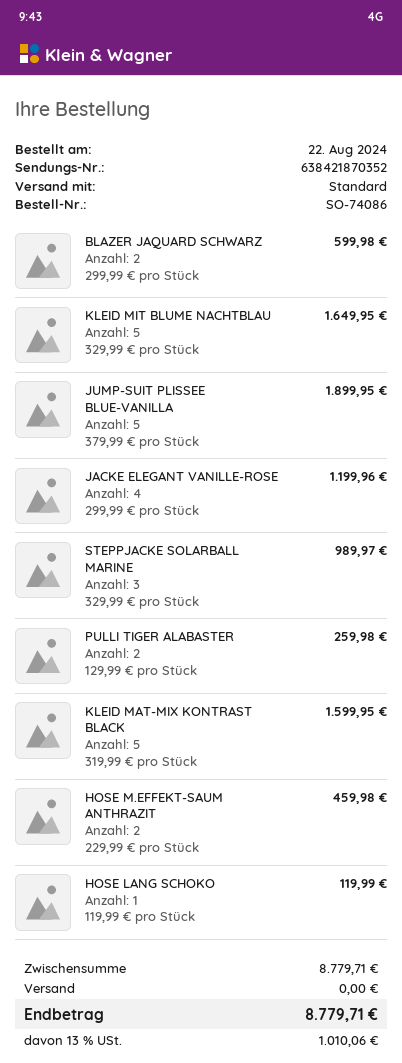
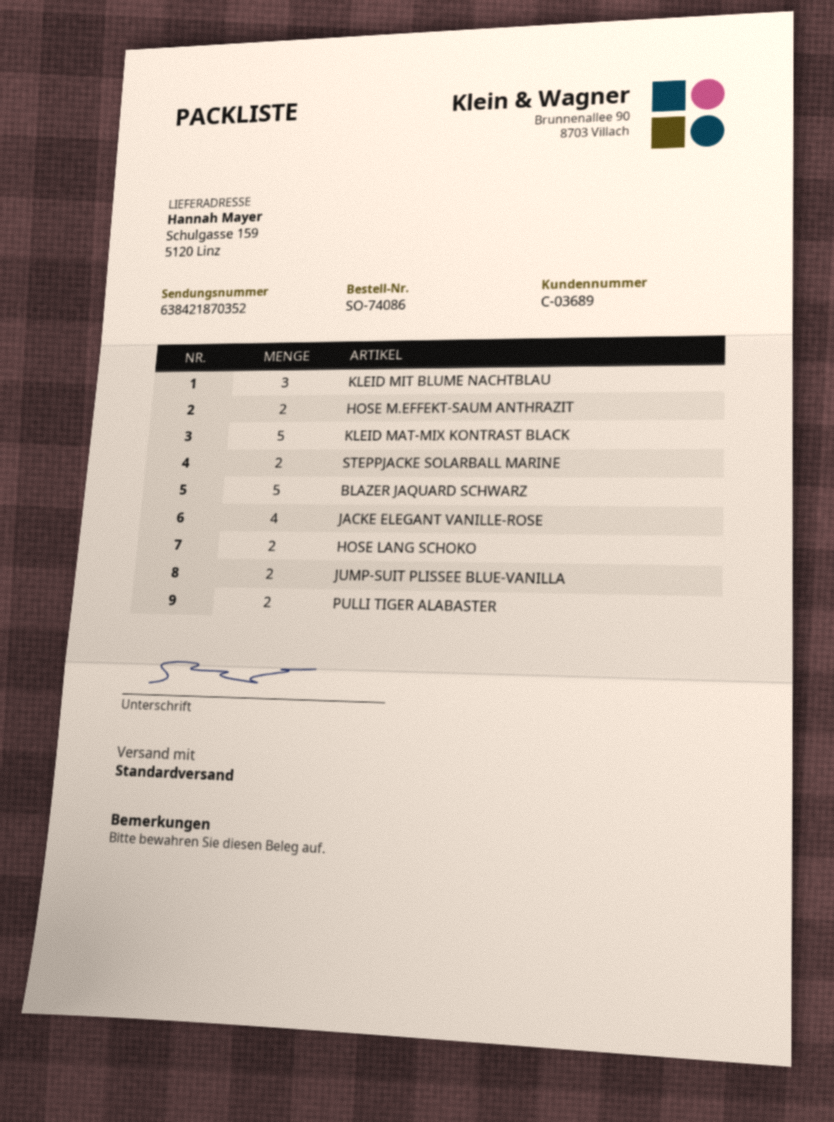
BLAZER JAQUARD SCHWARZ: 2 -> 5
KLEID MIT BLUME NACHTBLAU: 5 -> 3
JUMP-SUIT PLISSEE BLUE-VANILLA: 5 -> 2
STEPPJACKE SOLARBALL MARINE: 3 -> 2
HOSE LANG SCHOKO: 1 -> 2

